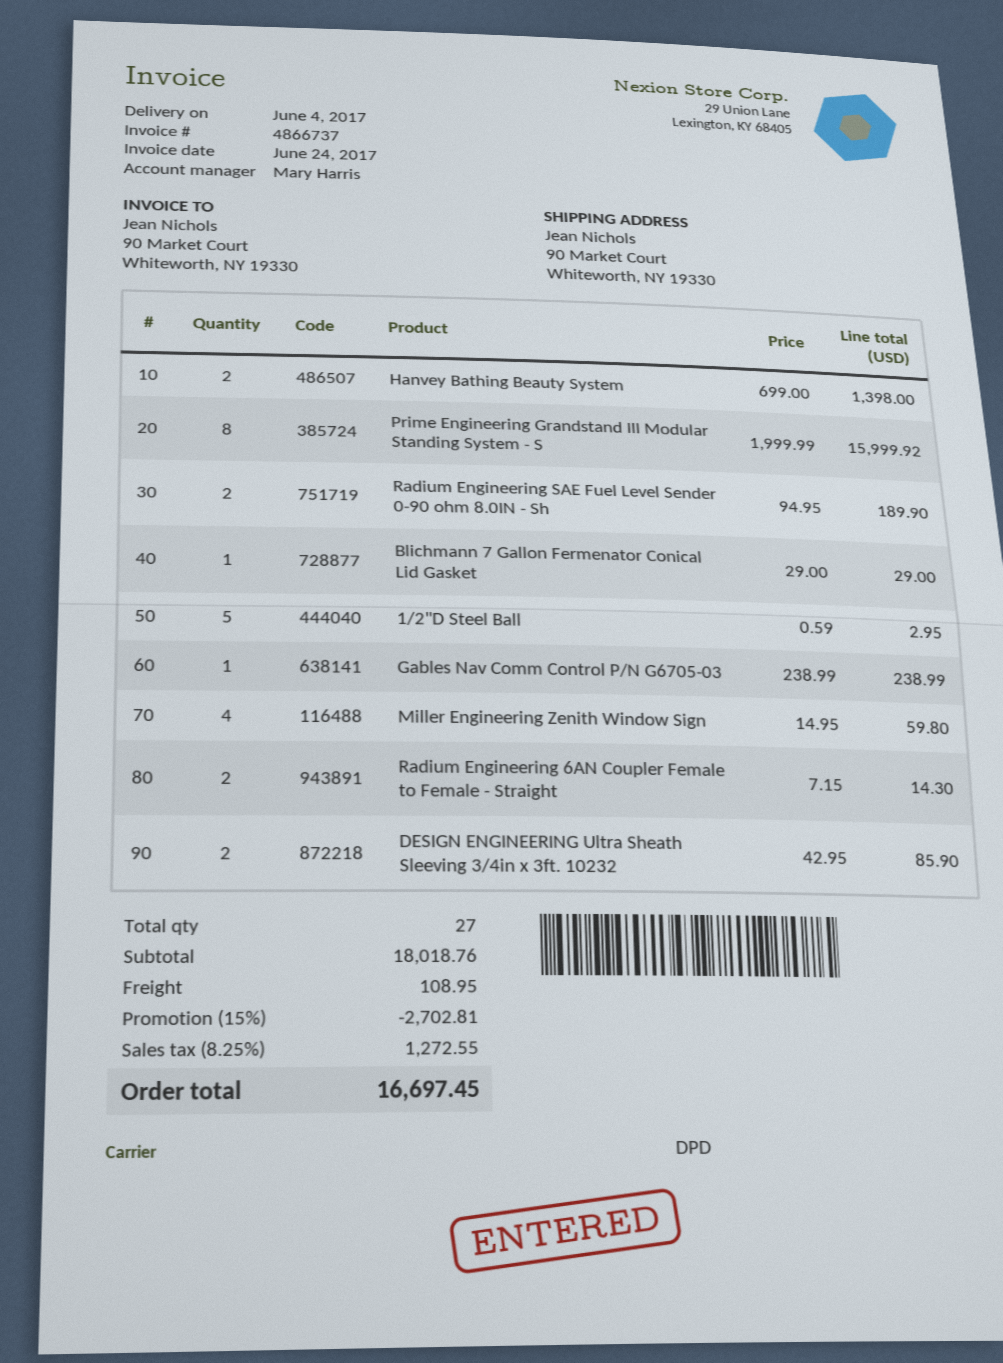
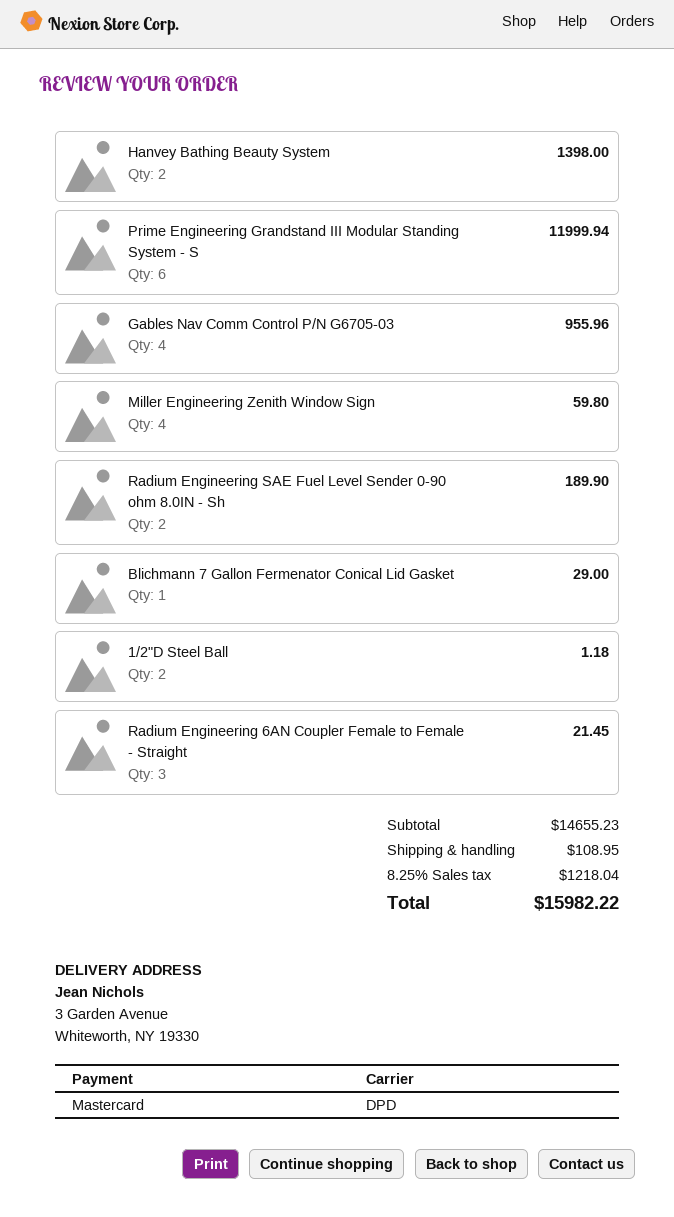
ship to: 90 Market Court, Whiteworth, NY 19330 -> 3 Garden Avenue, Whiteworth, NY 19330
Prime Engineering Grandstand III Modular Standing System - S: 8 for 15999.92 -> 6 for 11999.94
1/2"D Steel Ball: 5 for 2.95 -> 2 for 1.18
Gables Nav Comm Control P/N G6705-03: 1 for 238.99 -> 4 for 955.96
Radium Engineering 6AN Coupler Female to Female - Straight: 2 for 14.30 -> 3 for 21.45
DESIGN ENGINEERING Ultra Sheath Sleeving 3/4in x 3ft. 10232: 2 for 85.90 -> none
subtotal: 18018.76 -> 14655.23
discount: 15% = 2702.81 -> none
tax: 8.25% = 1272.55 -> 8.25% = 1218.04
total: 16697.45 -> 15982.22

